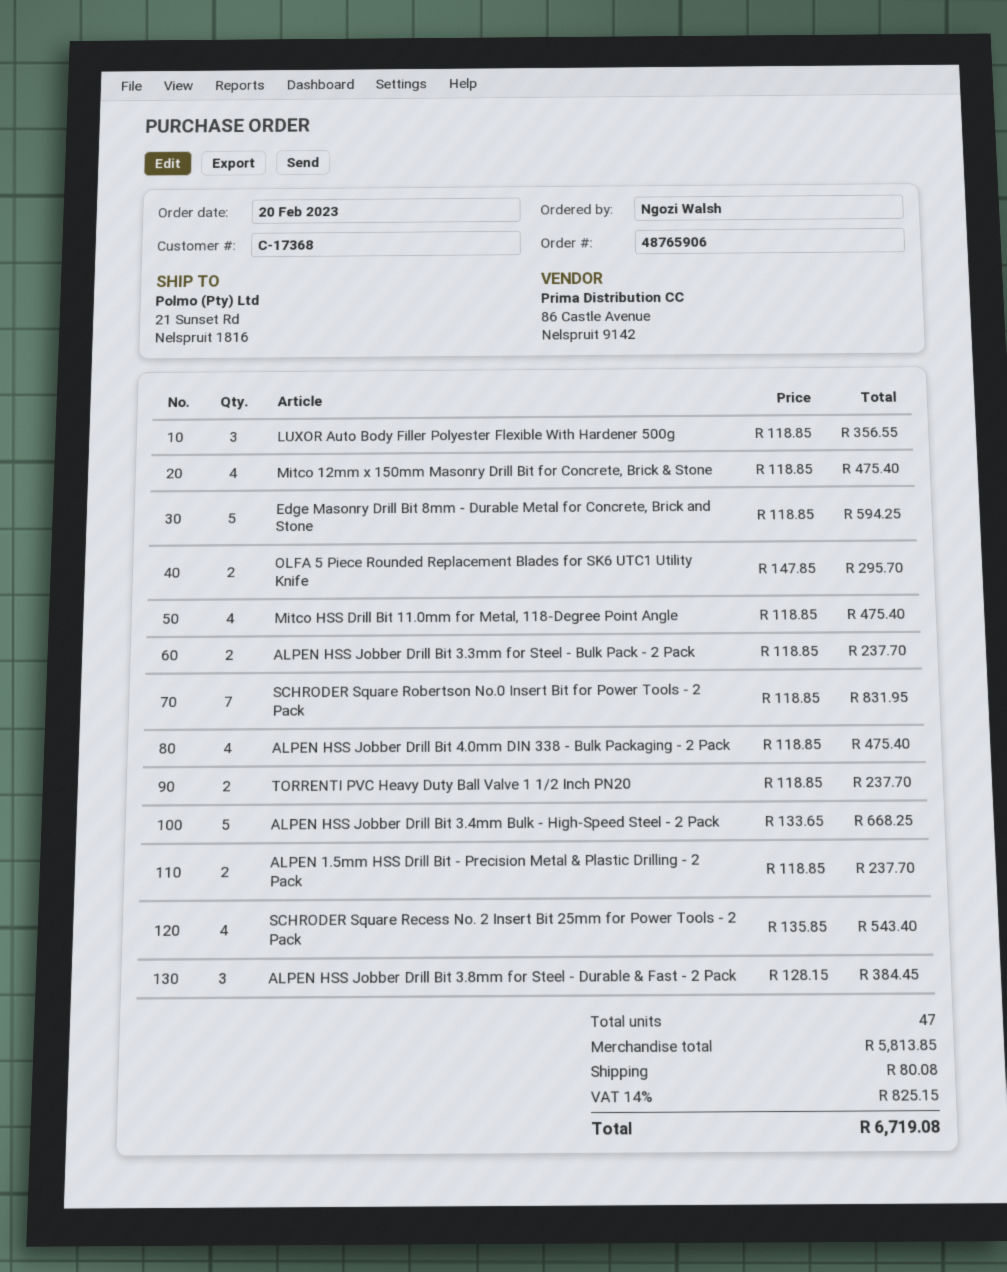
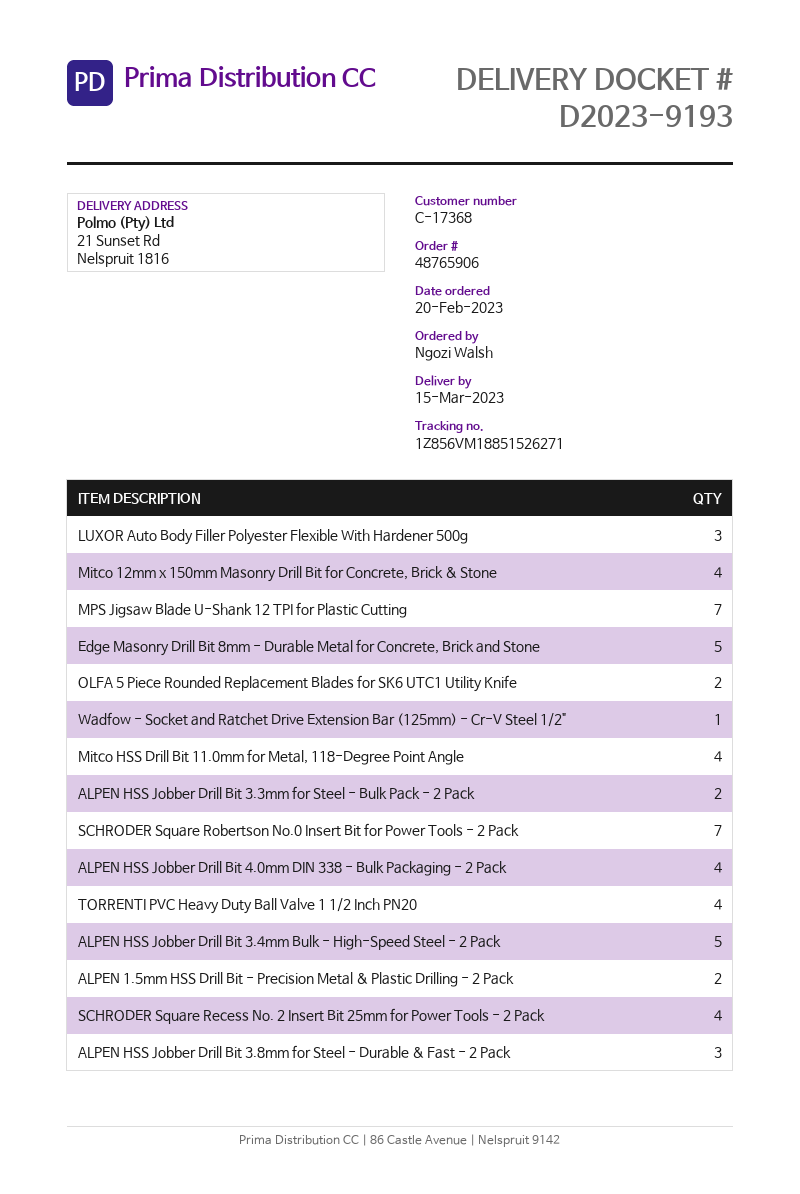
TORRENTI PVC Heavy Duty Ball Valve 1 1/2 Inch PN20: 2 -> 4
MPS Jigsaw Blade U-Shank 12 TPI for Plastic Cutting: none -> 7
Wadfow - Socket and Ratchet Drive Extension Bar (125mm) - Cr-V Steel 1/2": none -> 1

